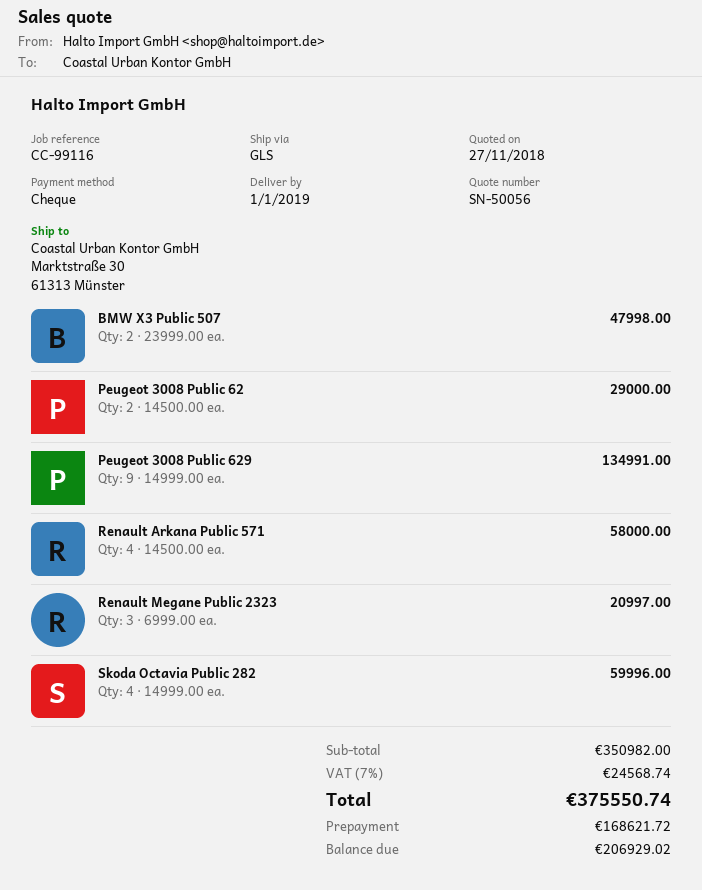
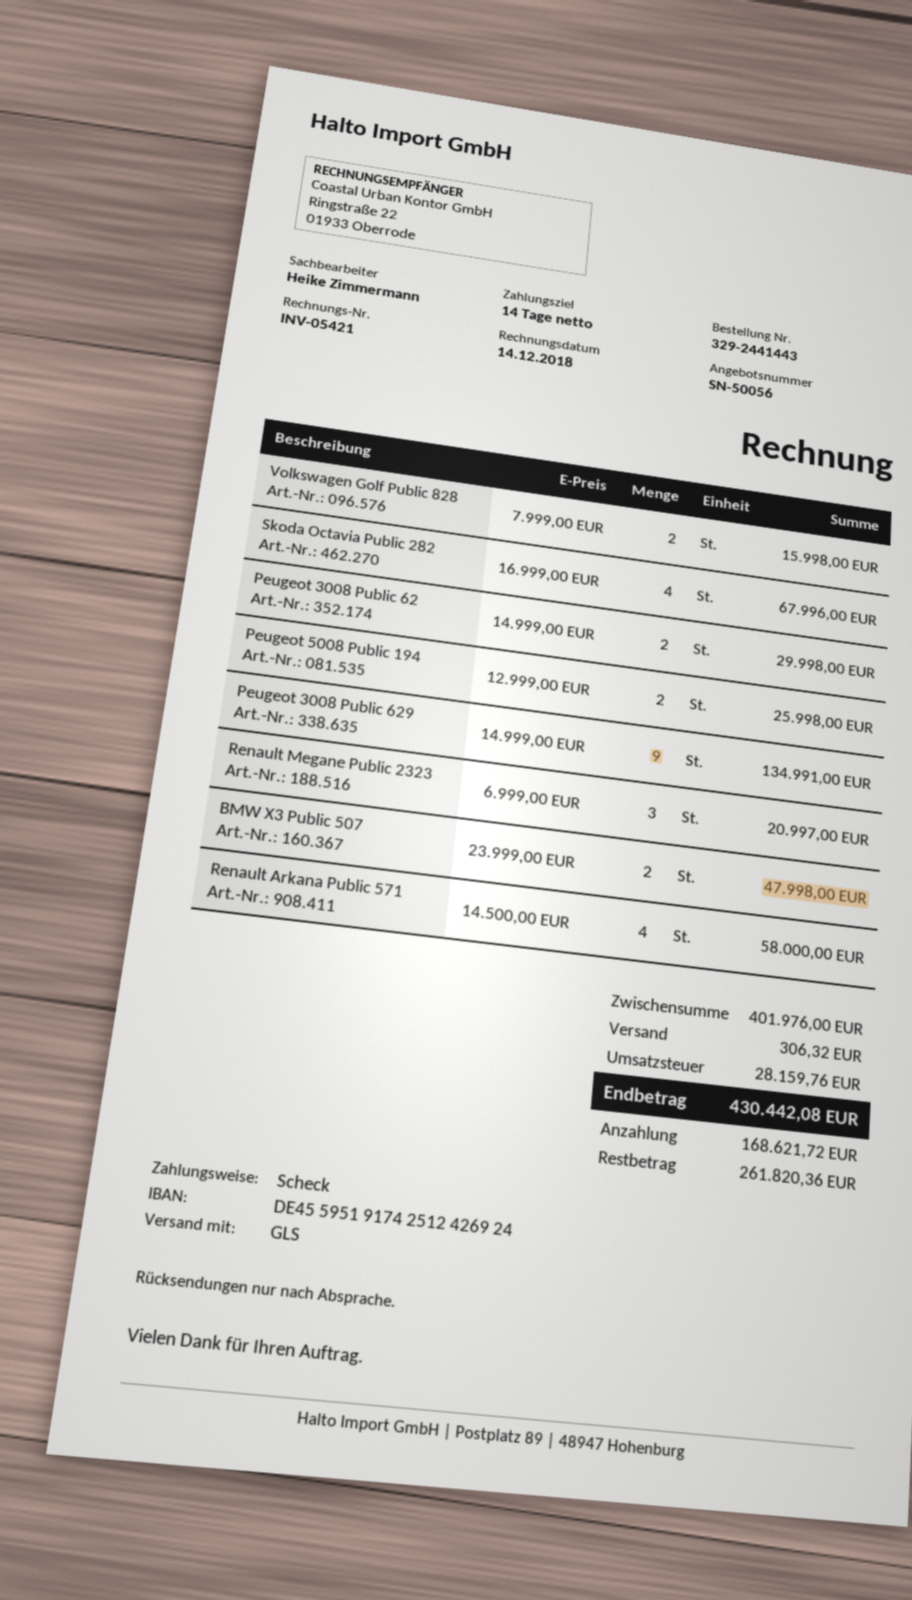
Peugeot 3008 Public 62: 2 x 14500.00 = 29000.00 -> 2 x 14999.00 = 29998.00
Skoda Octavia Public 282: 4 x 14999.00 = 59996.00 -> 4 x 16999.00 = 67996.00
Volkswagen Golf Public 828: none -> 2 x 7999.00 = 15998.00
Peugeot 5008 Public 194: none -> 2 x 12999.00 = 25998.00
subtotal: 350982.00 -> 401976.00
shipping: none -> 306.32
tax: 24568.74 -> 28159.76
total: 375550.74 -> 430442.08
balance: 206929.02 -> 261820.36

